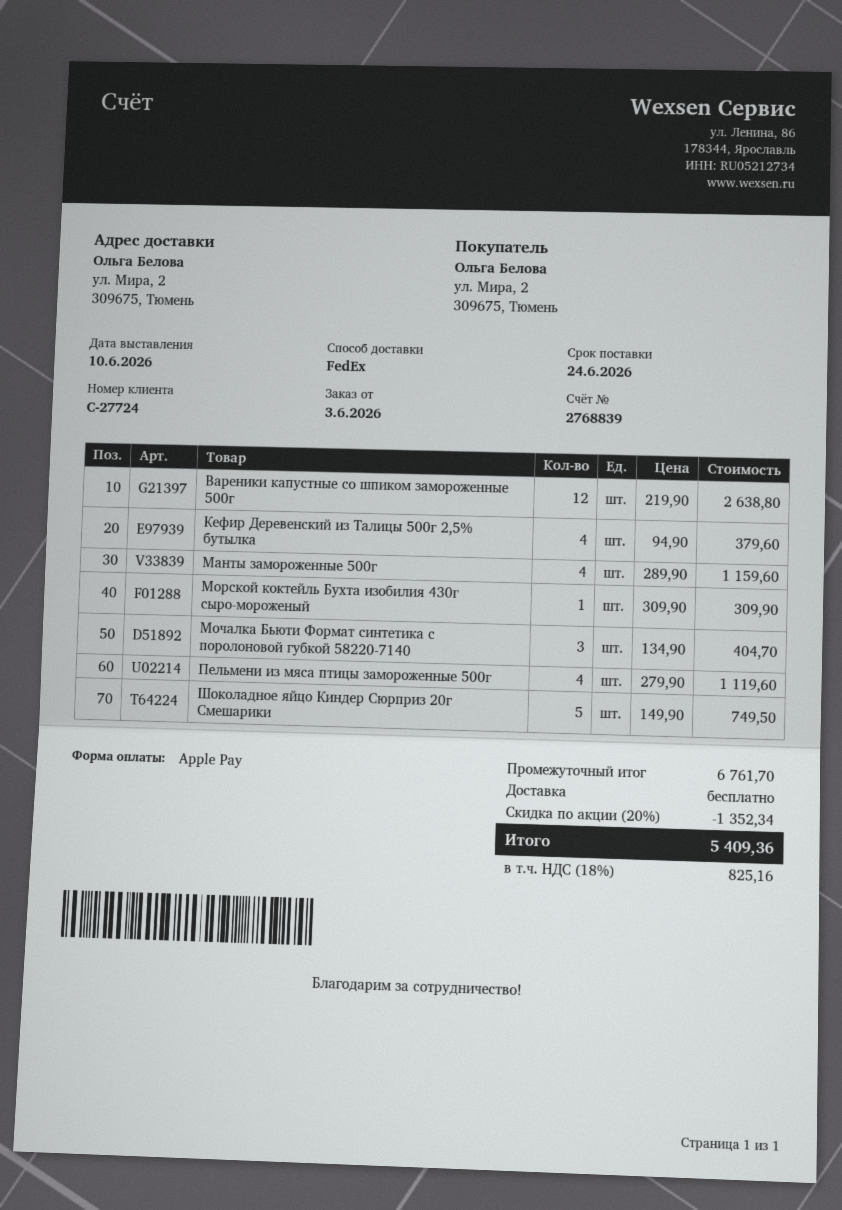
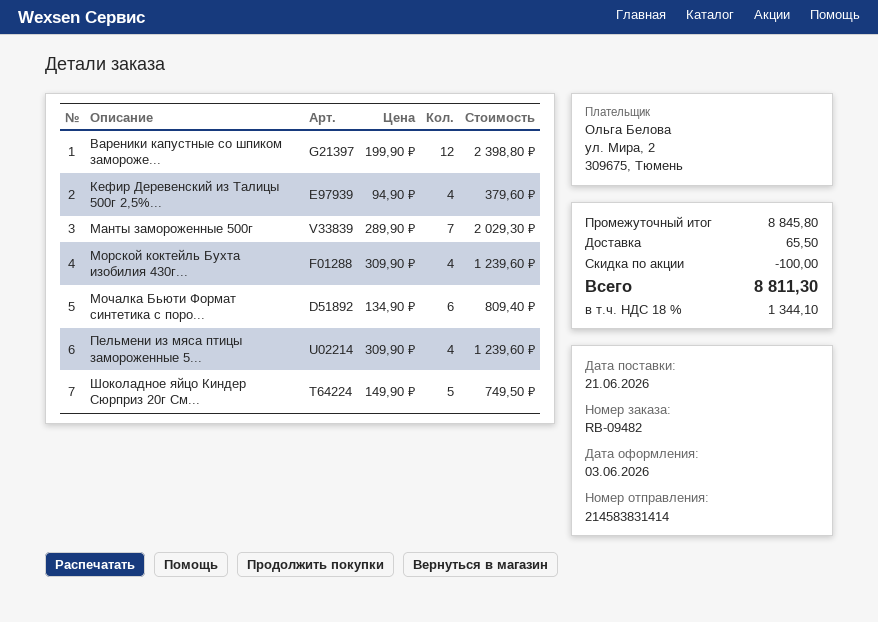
delivery date: 2026-06-24 -> 2026-06-21
Вареники капустные со шпиком замороженные 500г: 12 x 219.90 = 2638.80 -> 12 x 199.90 = 2398.80
Манты замороженные 500г: 4 x 289.90 = 1159.60 -> 7 x 289.90 = 2029.30
Морской коктейль Бухта изобилия 430г сыро-мороженый: 1 x 309.90 = 309.90 -> 4 x 309.90 = 1239.60
Мочалка Бьюти Формат синтетика с поролоновой губкой 58220-7140: 3 x 134.90 = 404.70 -> 6 x 134.90 = 809.40
Пельмени из мяса птицы замороженные 500г: 4 x 279.90 = 1119.60 -> 4 x 309.90 = 1239.60
subtotal: 6761.70 -> 8845.80
discount: 1352.34 -> 100.00
shipping: 0.00 -> 65.50
tax: 18% = 825.16 -> 18% = 1344.10
total: 5409.36 -> 8811.30

